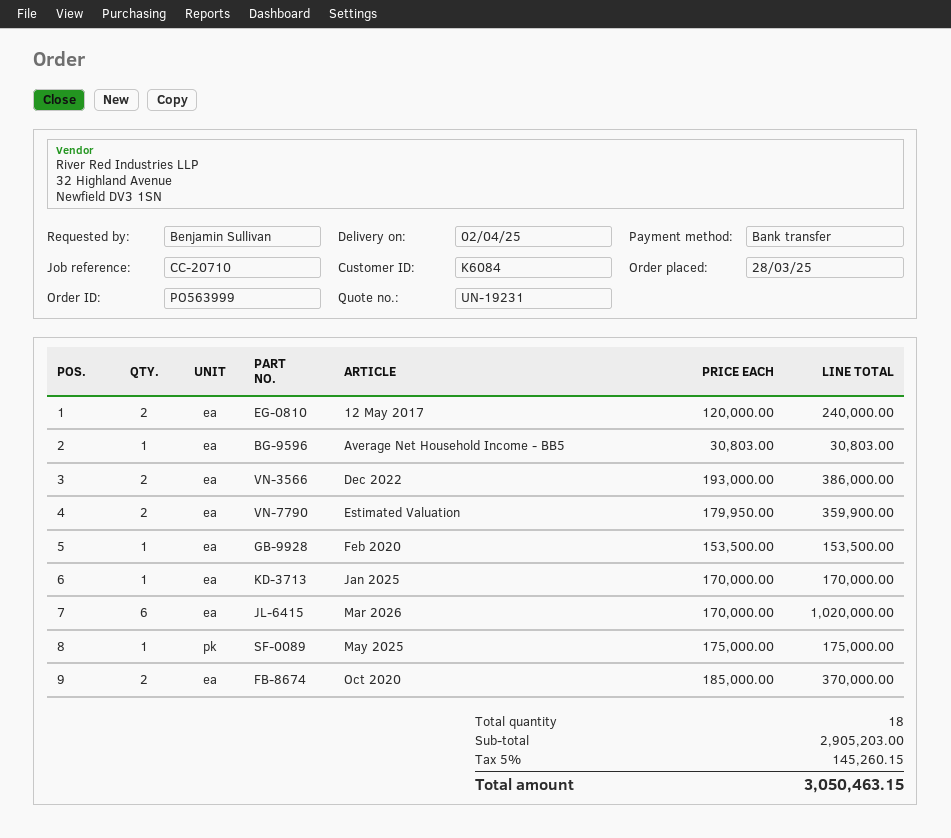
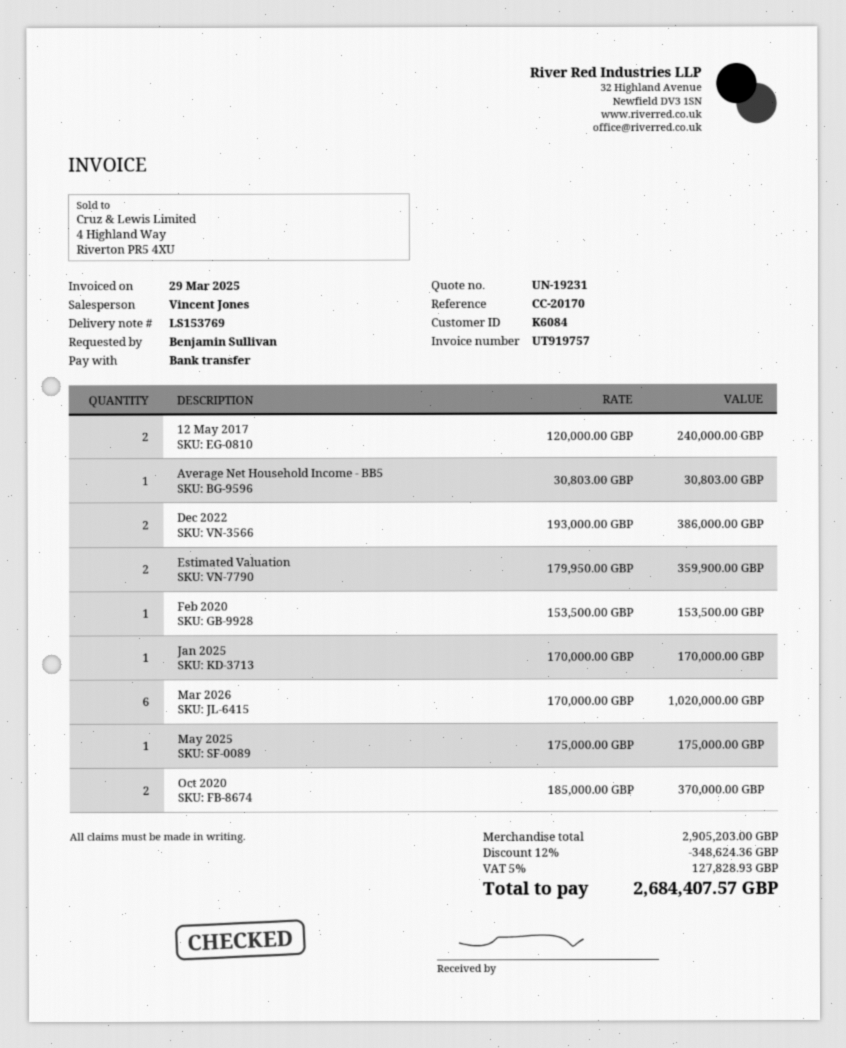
reference: CC-20710 -> CC-20170
discount: none -> 12% = 348624.36
tax: 5% = 145260.15 -> 5% = 127828.93
total: 3050463.15 -> 2684407.57

